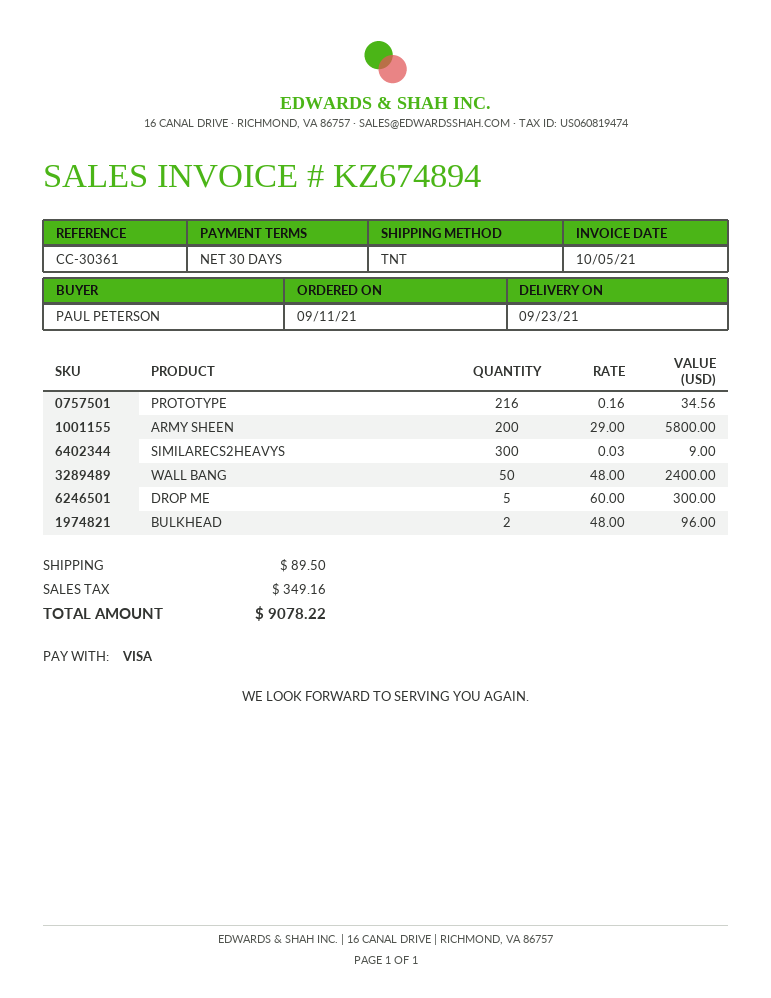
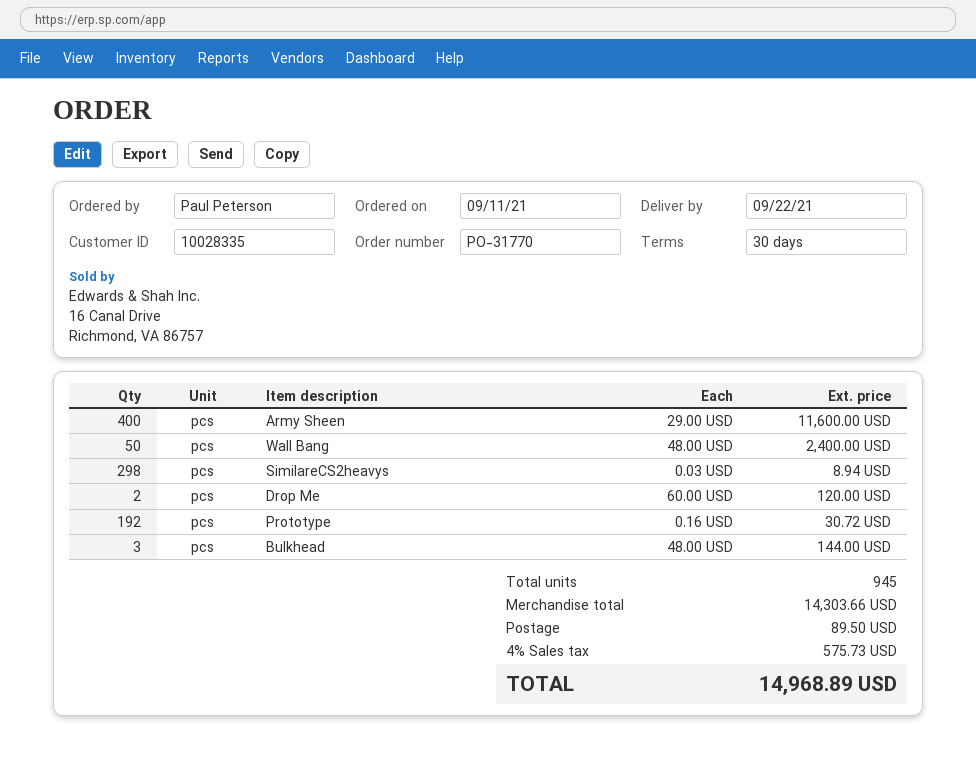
delivery date: 2021-09-23 -> 2021-09-22
PROTOTYPE: 216 x 0.16 = 34.56 -> 192 x 0.16 = 30.72
ARMY SHEEN: 200 x 29.00 = 5800.00 -> 400 x 29.00 = 11600.00
SIMILARECS2HEAVYS: 300 x 0.03 = 9.00 -> 298 x 0.03 = 8.94
DROP ME: 5 x 60.00 = 300.00 -> 2 x 60.00 = 120.00
BULKHEAD: 2 x 48.00 = 96.00 -> 3 x 48.00 = 144.00
tax: 349.16 -> 575.73
total: 9078.22 -> 14968.89

